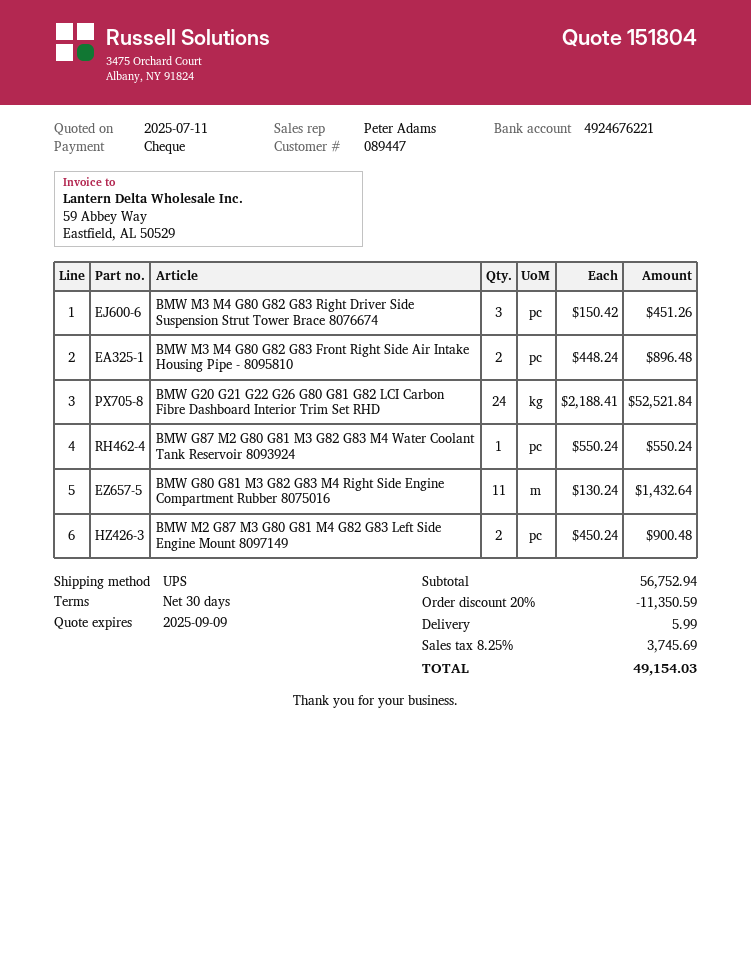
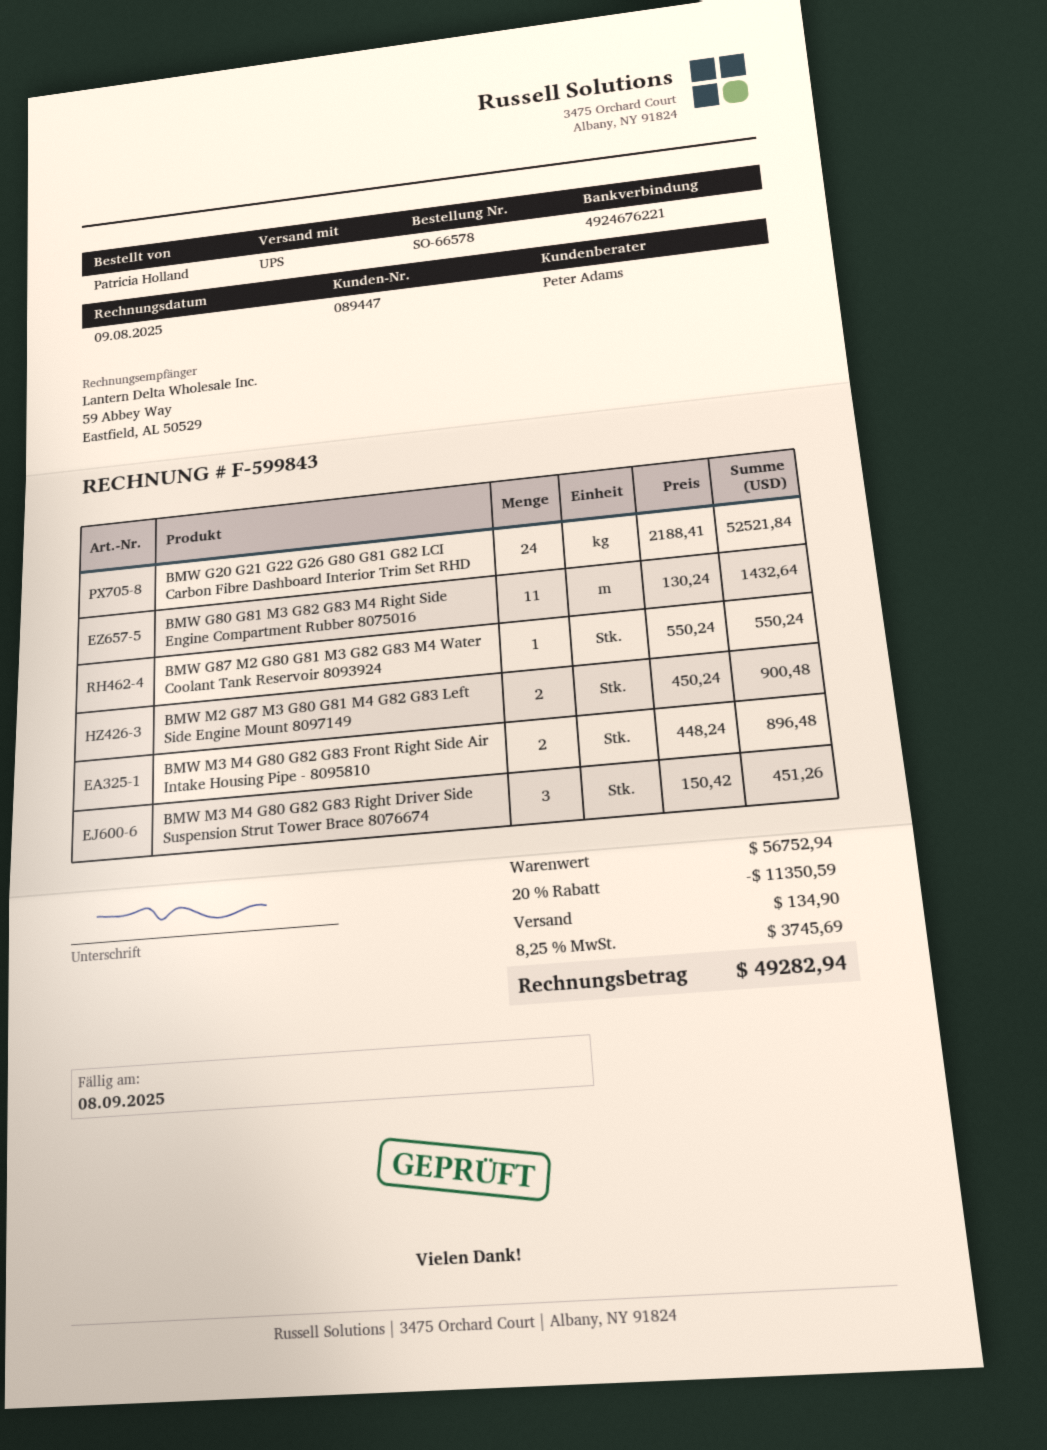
shipping: 5.99 -> 134.90
total: 49154.03 -> 49282.94

